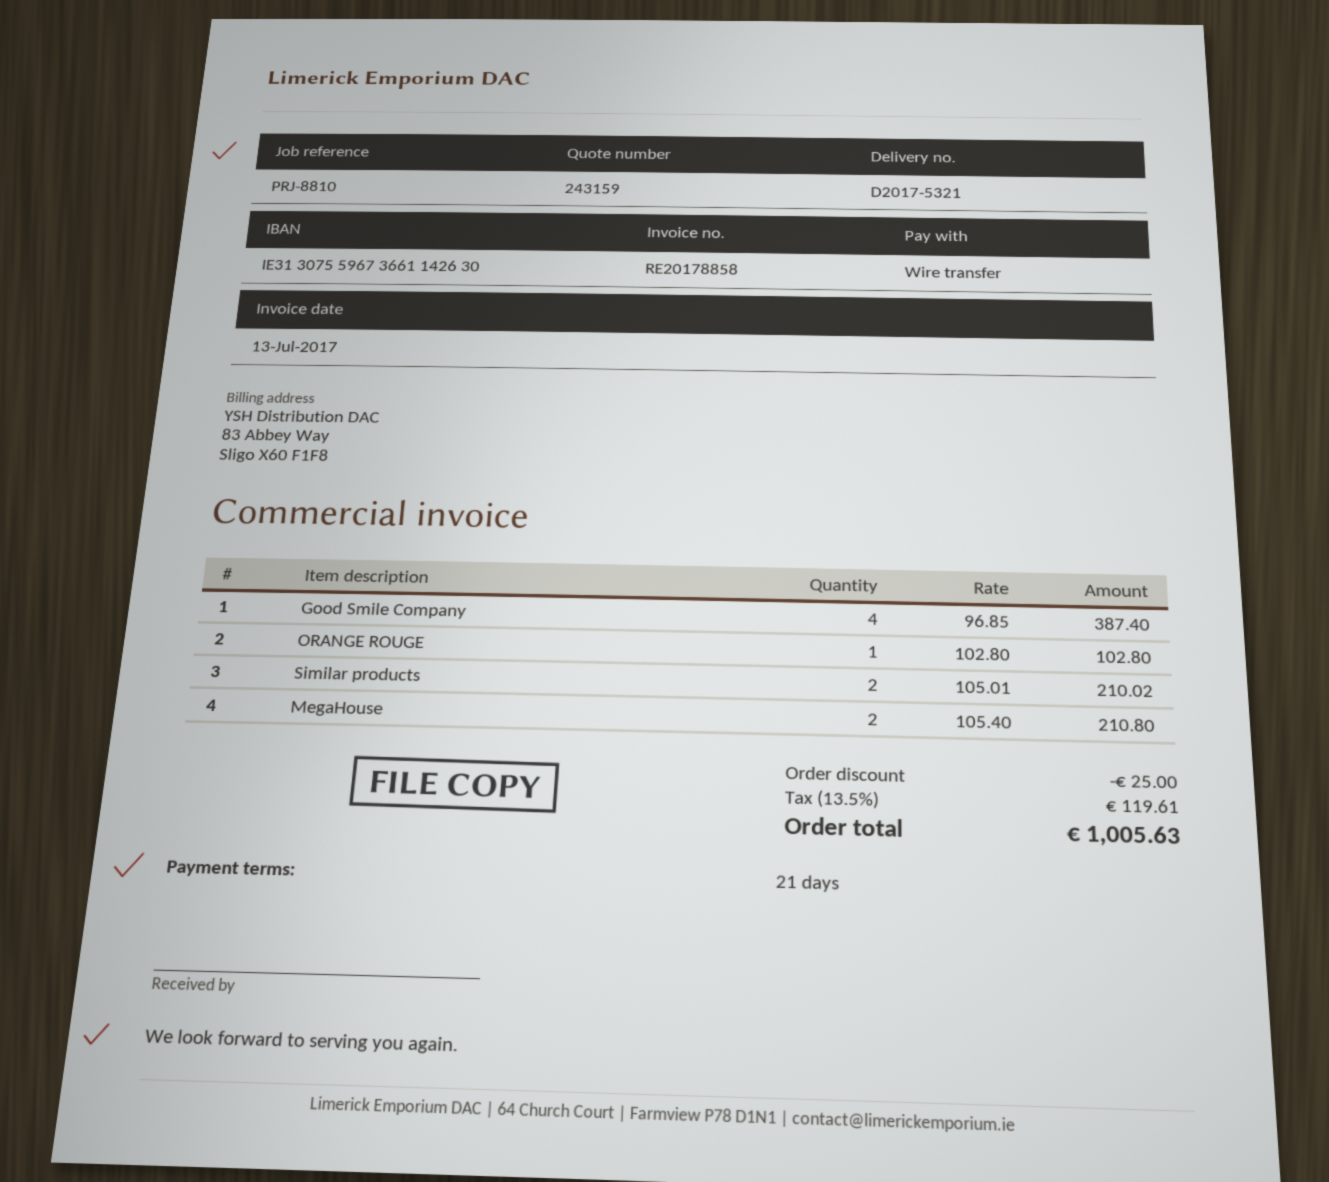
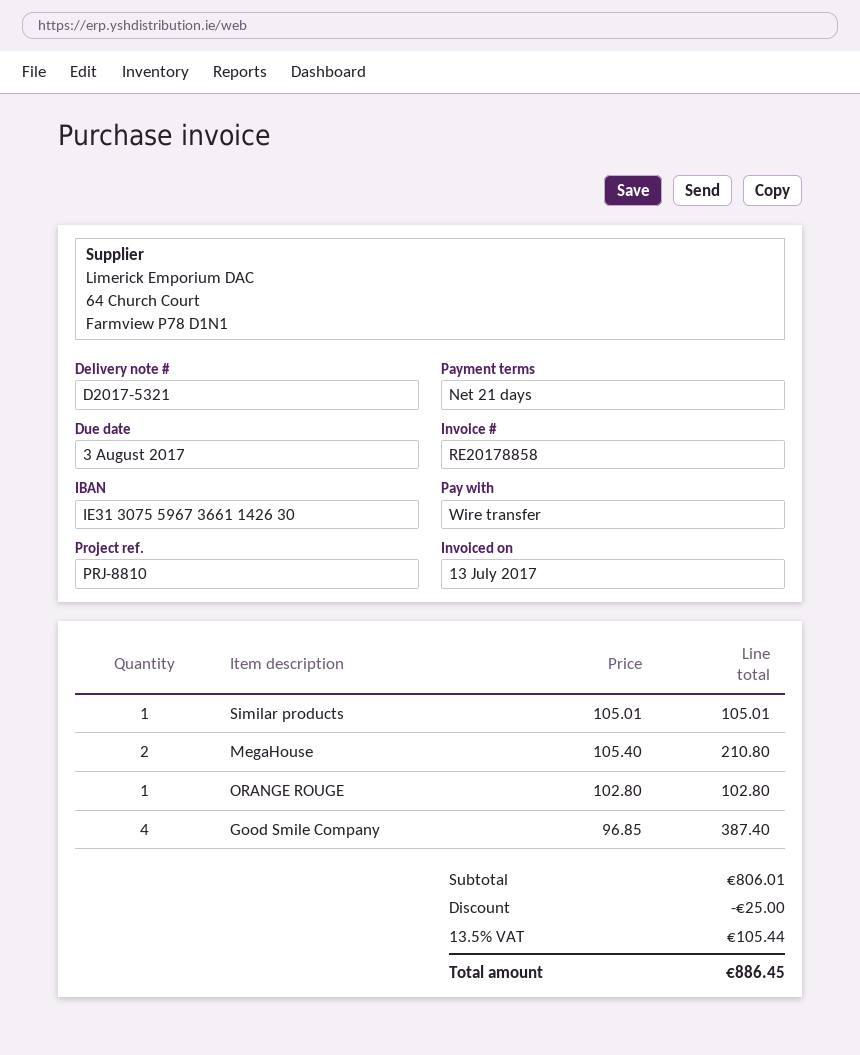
Similar products: 2 x 105.01 = 210.02 -> 1 x 105.01 = 105.01
tax: 13.5% = 119.61 -> 13.5% = 105.44
total: 1005.63 -> 886.45

